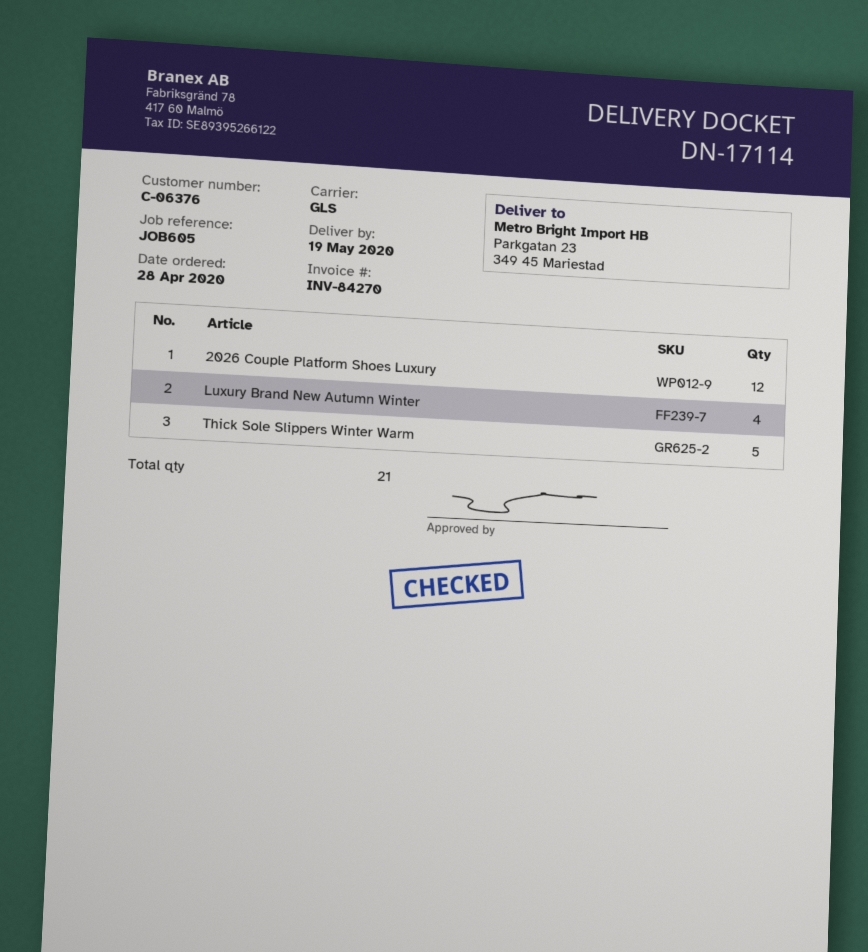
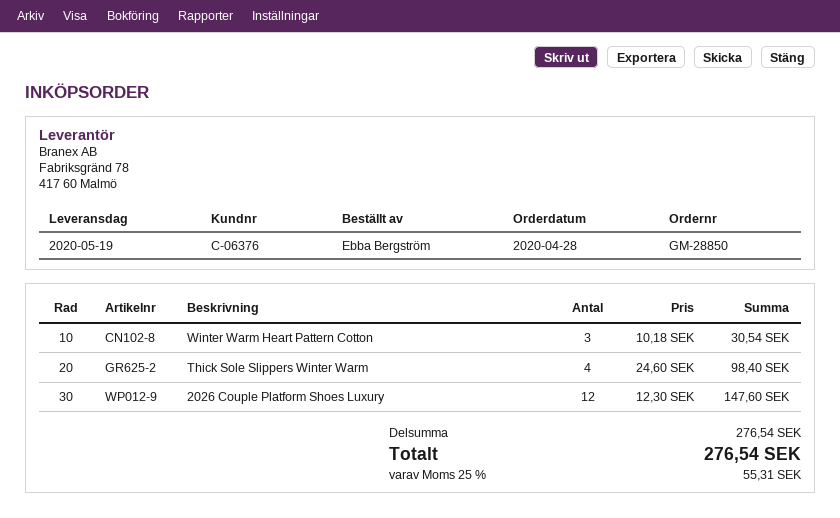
Luxury Brand New Autumn Winter: 4 -> none
Thick Sole Slippers Winter Warm: 5 -> 4
Winter Warm Heart Pattern Cotton: none -> 3

